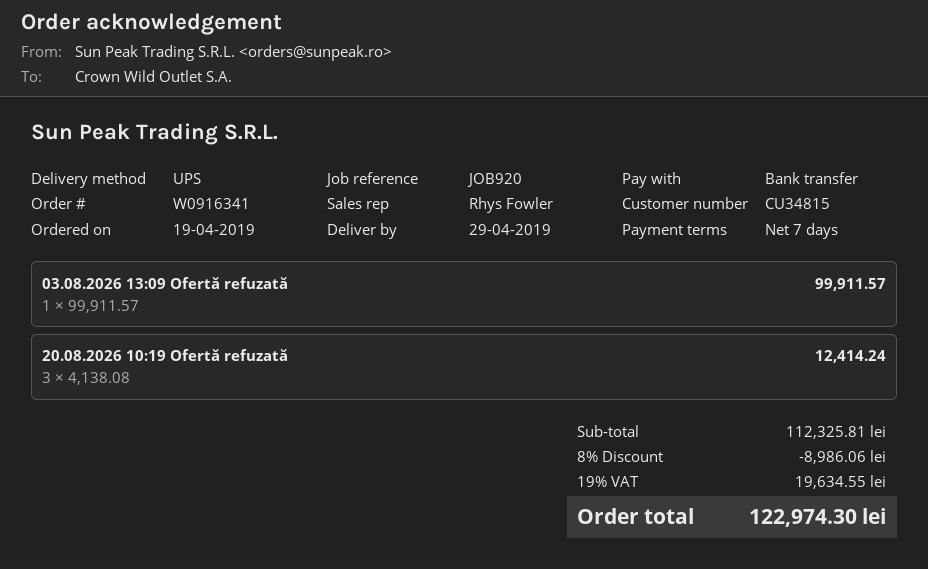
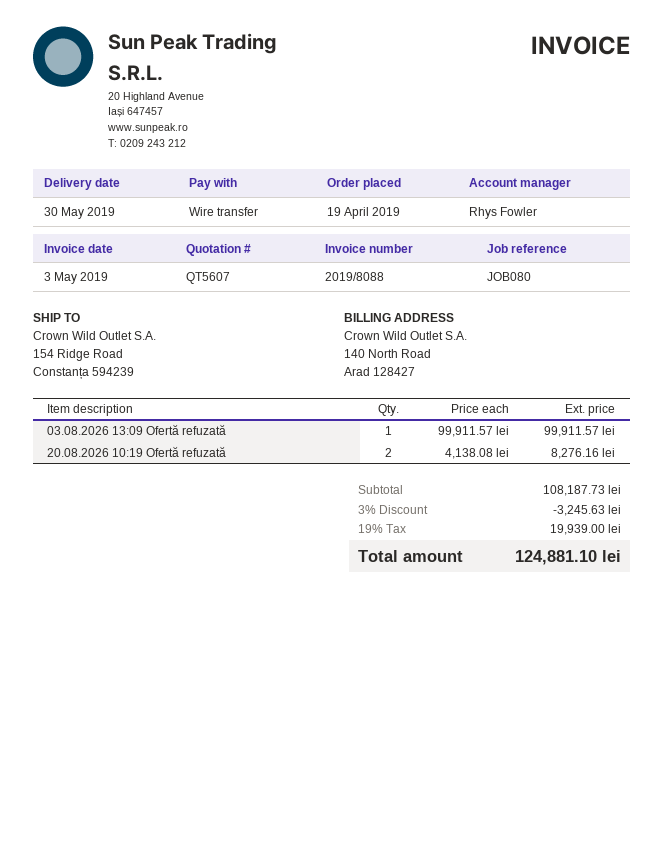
delivery date: 2019-04-29 -> 2019-05-30
reference: JOB920 -> JOB080
20.08.2026 10:19 Ofertă refuzată: 3 x 4138.08 = 12414.24 -> 2 x 4138.08 = 8276.16
subtotal: 112325.81 -> 108187.73
discount: 8% = 8986.06 -> 3% = 3245.63
tax: 19% = 19634.55 -> 19% = 19939.00
total: 122974.30 -> 124881.10

